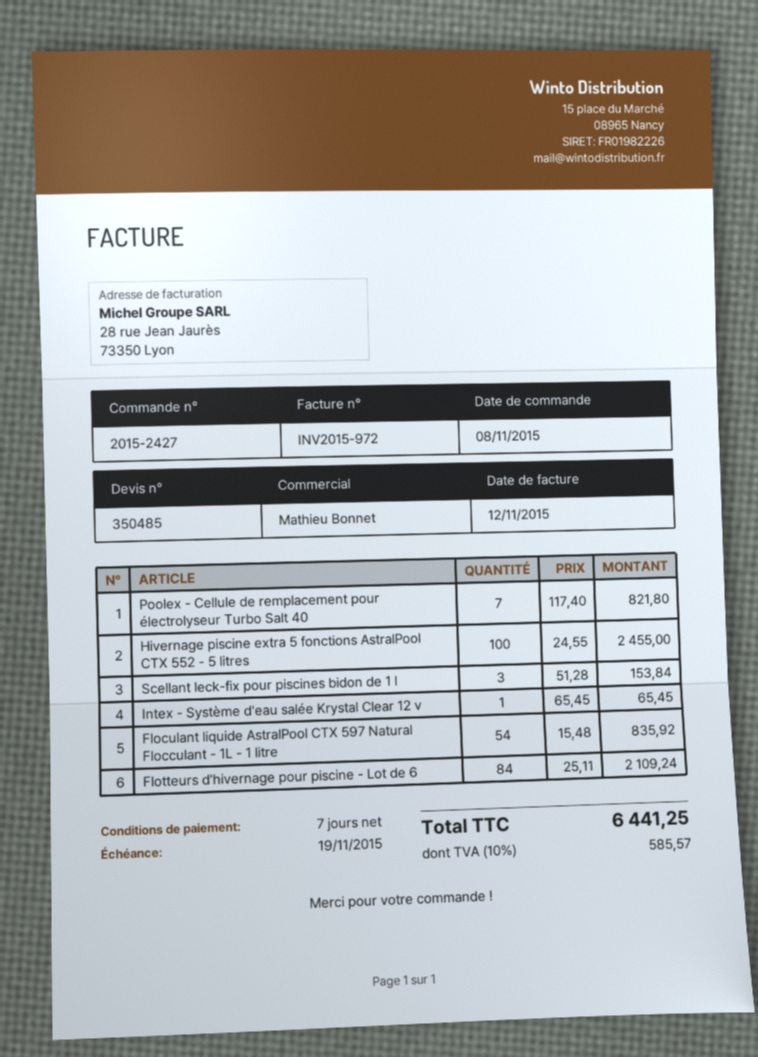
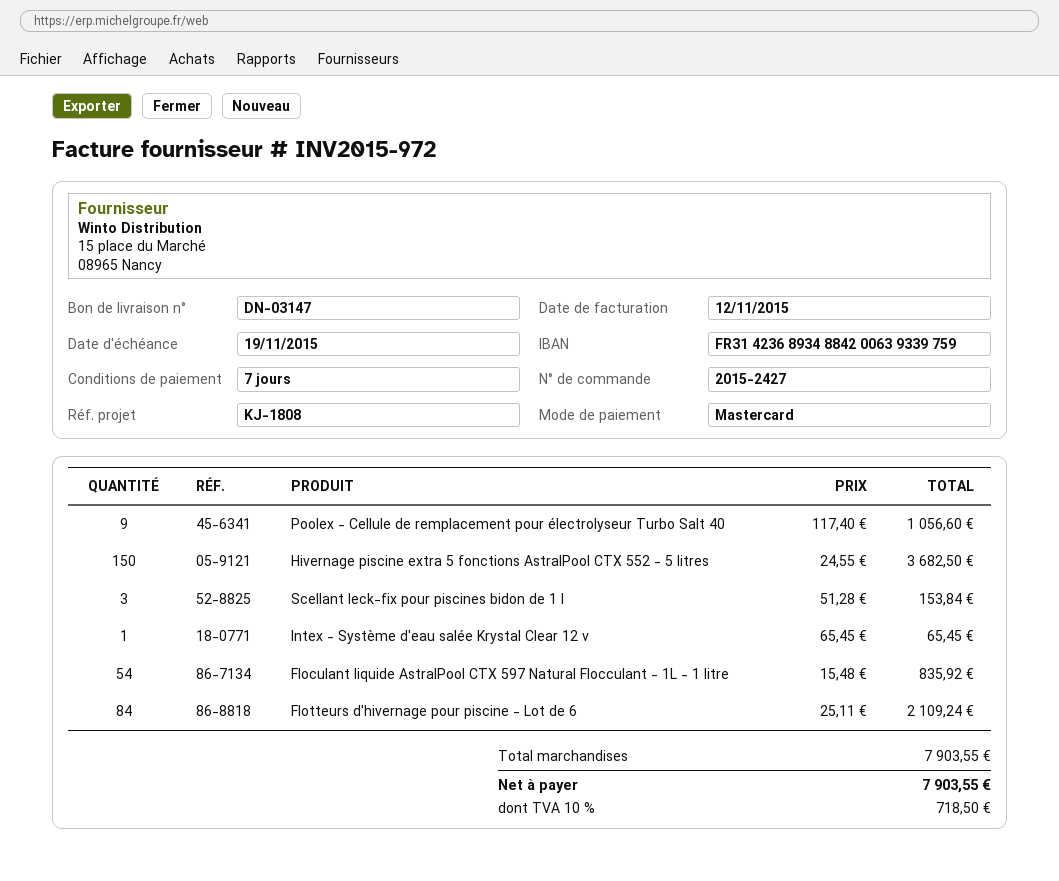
Poolex - Cellule de remplacement pour électrolyseur Turbo Salt 40: 7 x 117.40 = 821.80 -> 9 x 117.40 = 1056.60
Hivernage piscine extra 5 fonctions AstralPool CTX 552 - 5 litres: 100 x 24.55 = 2455.00 -> 150 x 24.55 = 3682.50
tax: 10% = 585.57 -> 10% = 718.50
total: 6441.25 -> 7903.55

